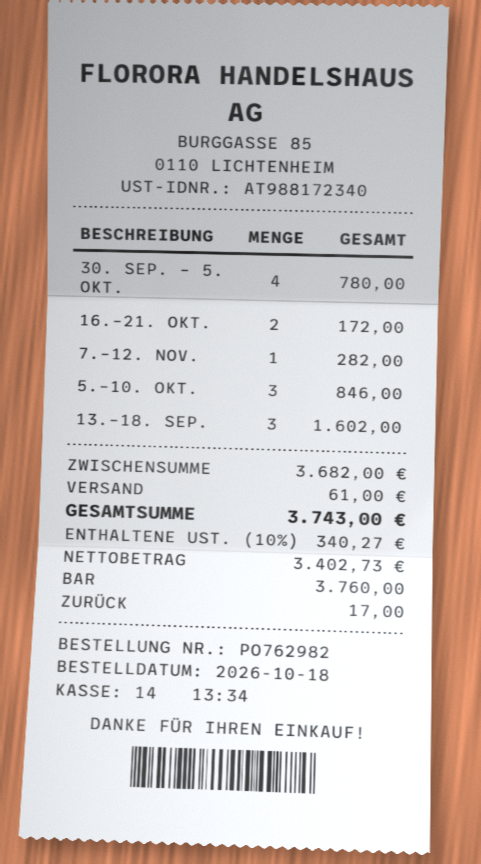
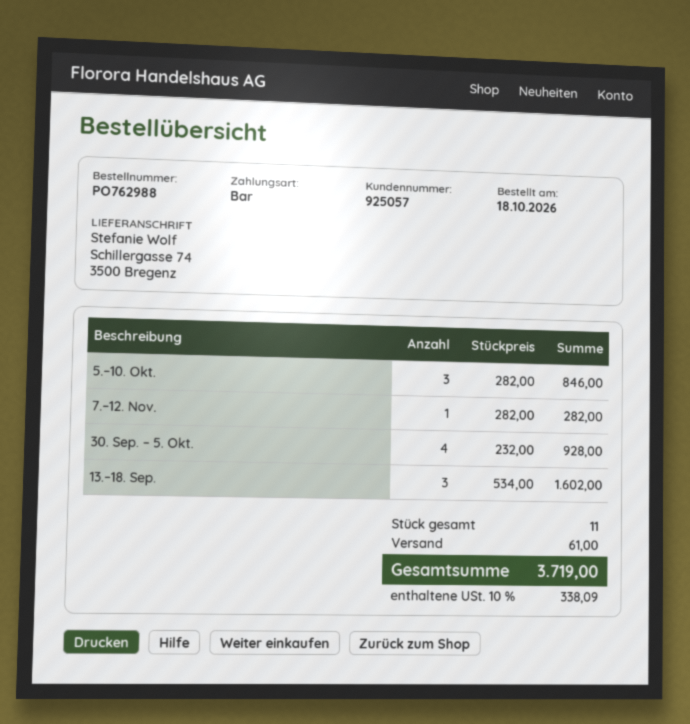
order number: PO762982 -> PO762988
30. SEP. – 5. OKT.: 4 for 780.00 -> 4 for 928.00
16.–21. OKT.: 2 for 172.00 -> none
tax: 10% = 340.27 -> 10% = 338.09
total: 3743.00 -> 3719.00

